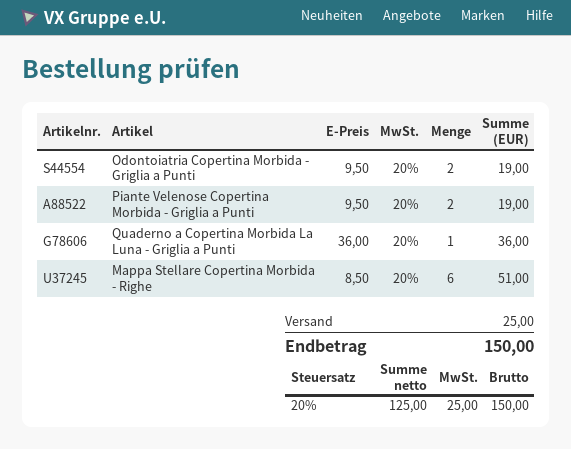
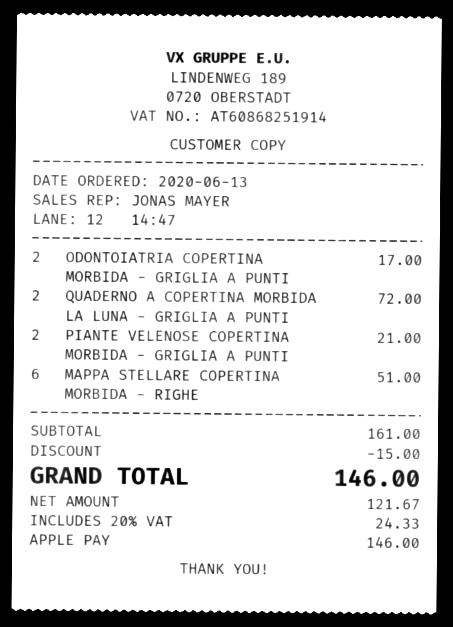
Odontoiatria Copertina Morbida - Griglia a Punti: 2 for 19.00 -> 2 for 17.00
Piante Velenose Copertina Morbida - Griglia a Punti: 2 for 19.00 -> 2 for 21.00
Quaderno a Copertina Morbida La Luna - Griglia a Punti: 1 for 36.00 -> 2 for 72.00
discount: none -> 15.00
shipping: 25.00 -> none
net: 125.00 -> 121.67
tax: 20% = 25.00 -> 20% = 24.33
total: 150.00 -> 146.00

